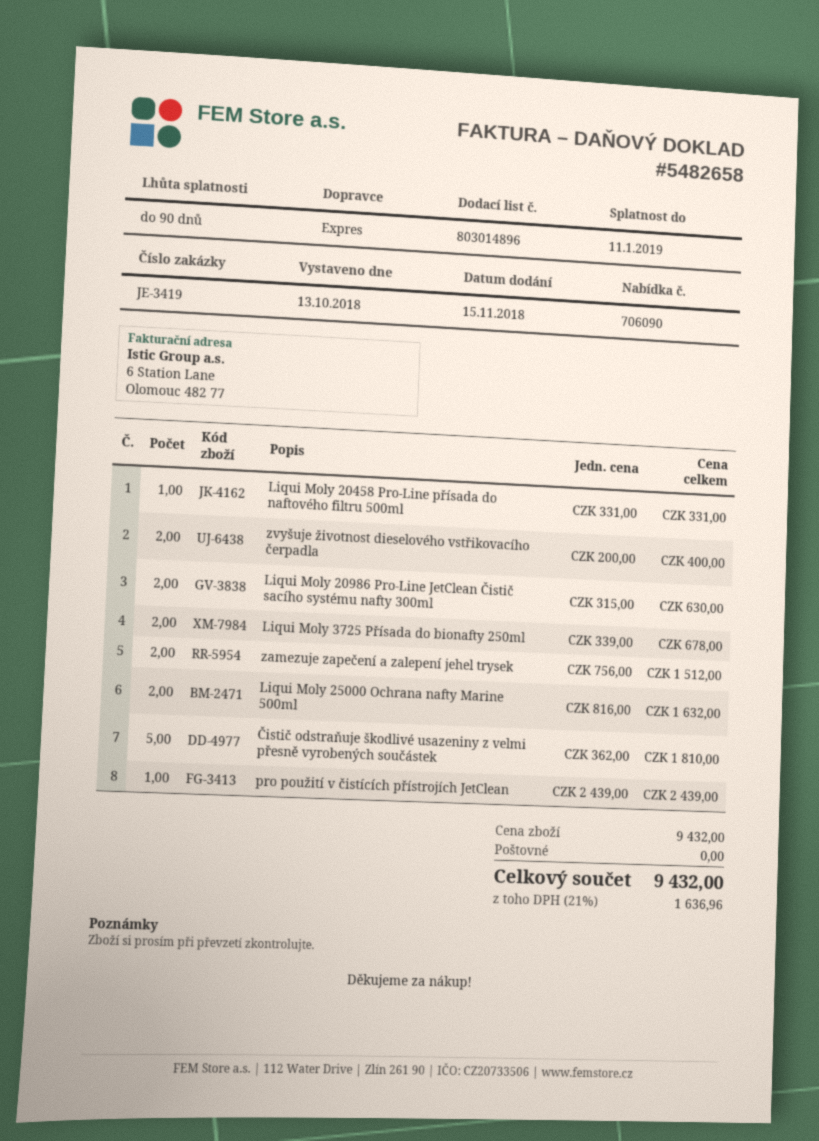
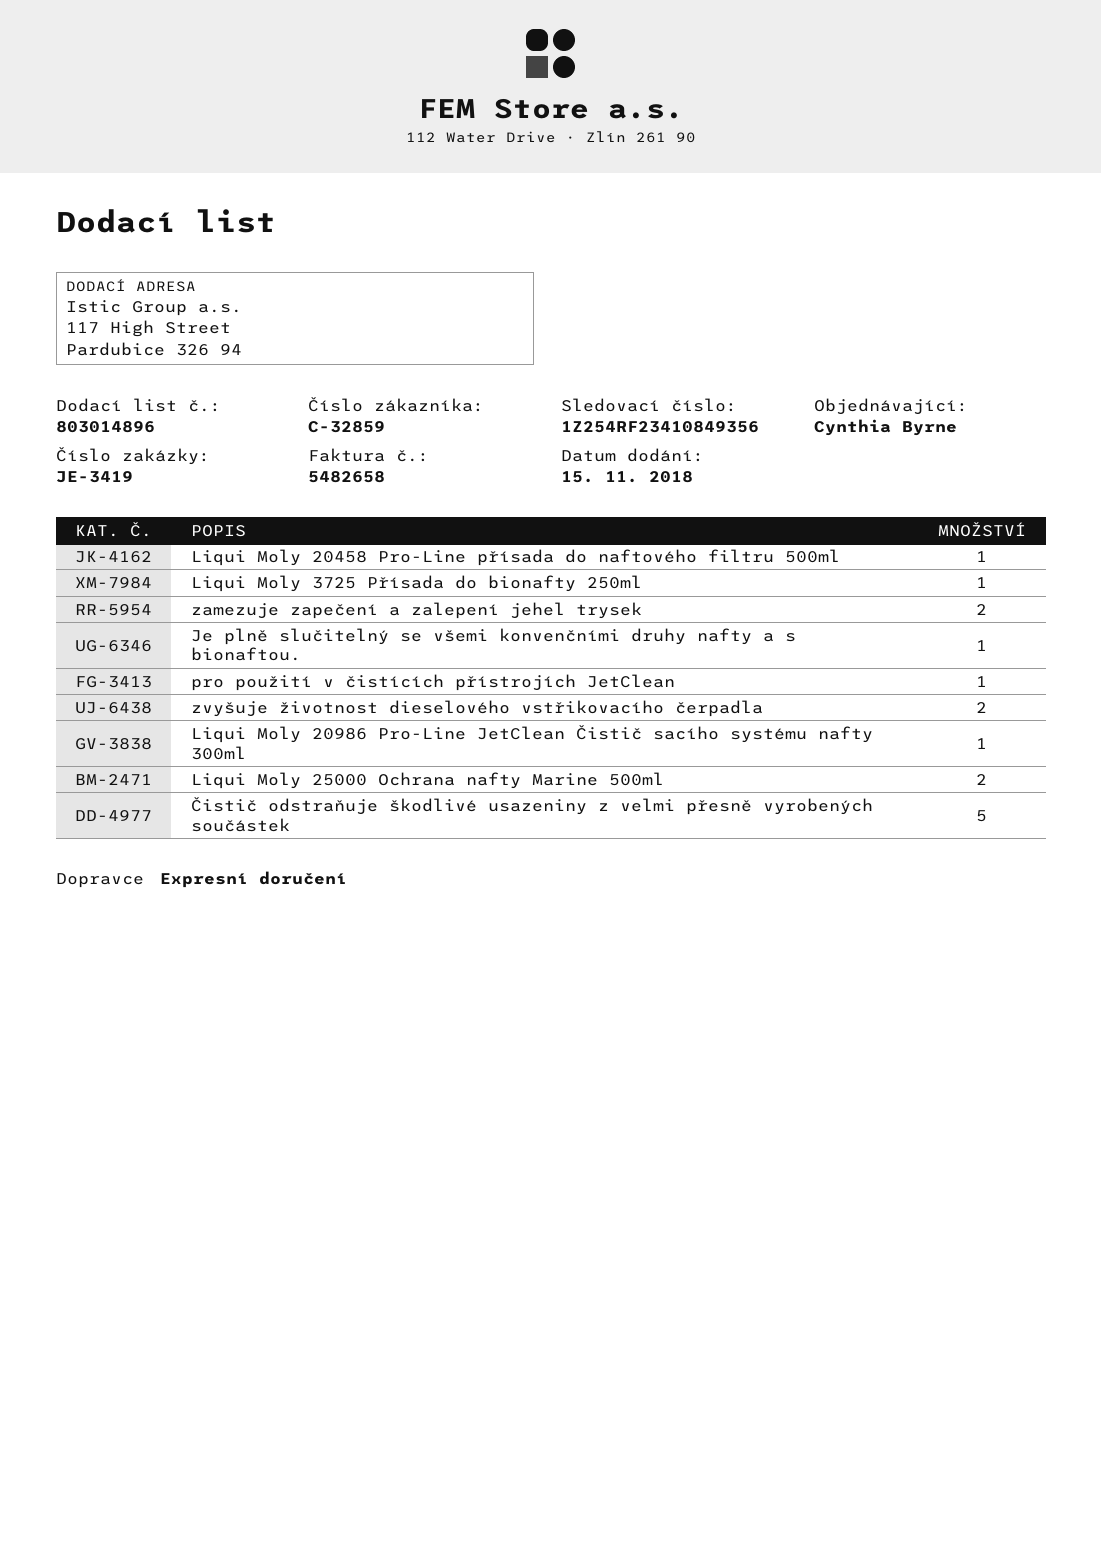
Liqui Moly 20986 Pro-Line JetClean Čistič sacího systému nafty 300ml: 2 -> 1
Liqui Moly 3725 Přísada do bionafty 250ml: 2 -> 1
Je plně slučitelný se všemi konvenčními druhy nafty a s bionaftou.: none -> 1

